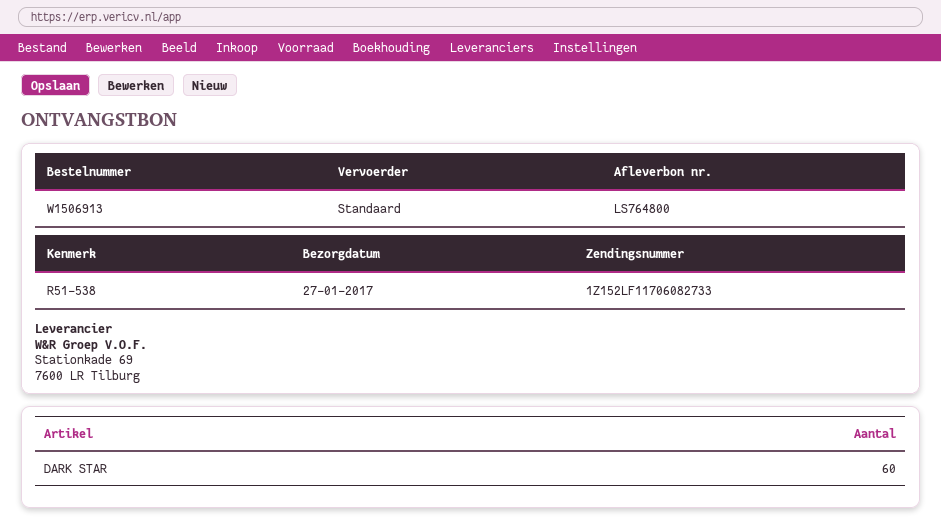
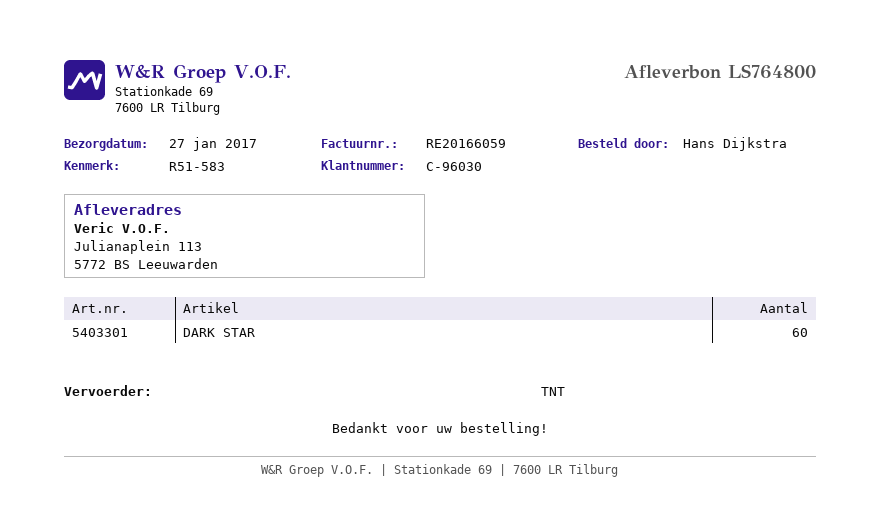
reference: R51-538 -> R51-583
shipping method: standard -> TNT

